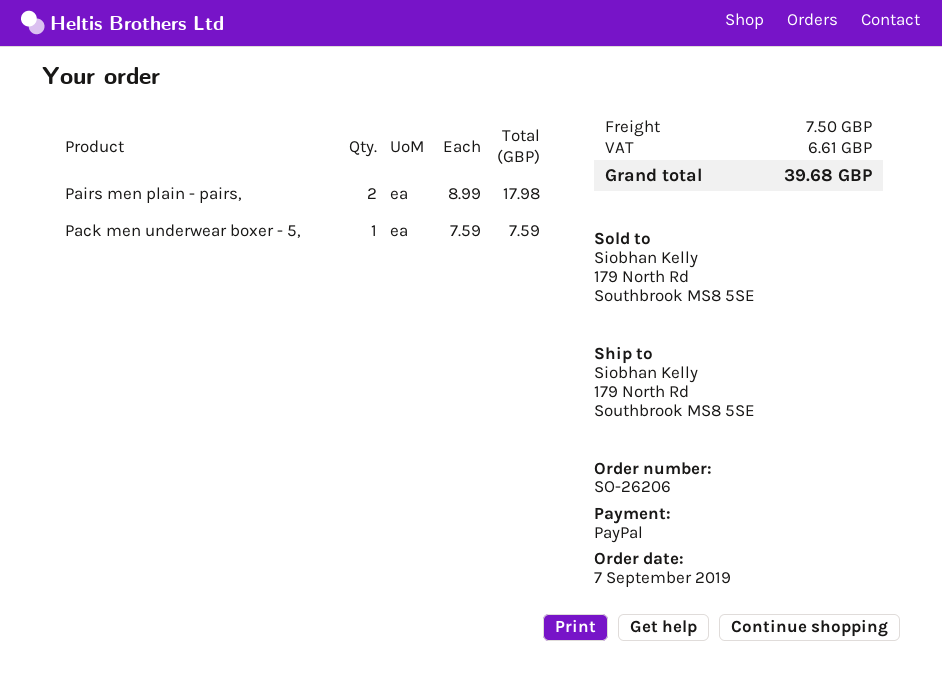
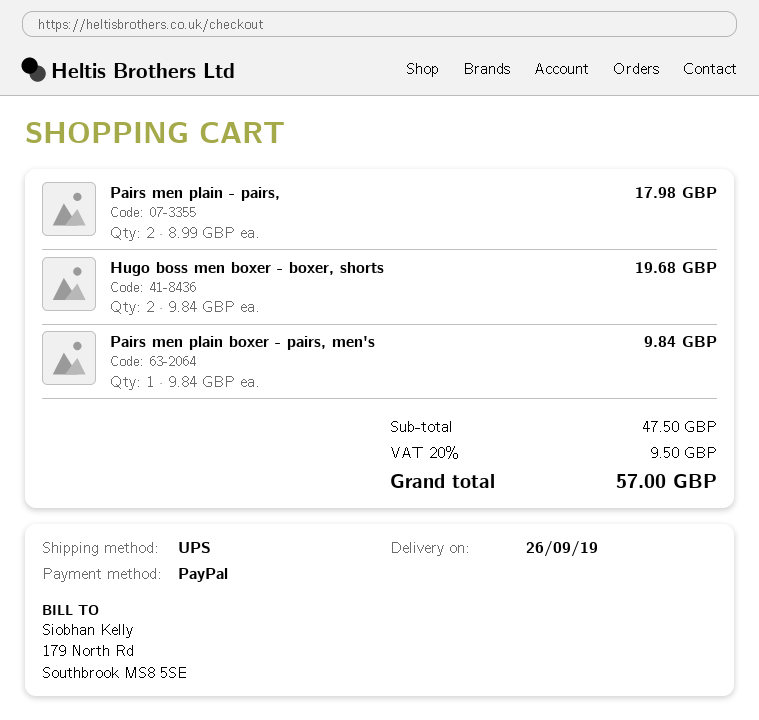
Pack men underwear boxer - 5,: 1 x 7.59 = 7.59 -> none
Hugo boss men boxer - boxer, shorts: none -> 2 x 9.84 = 19.68
Pairs men plain boxer - pairs, men's: none -> 1 x 9.84 = 9.84
shipping: 7.50 -> none
tax: 6.61 -> 9.50
total: 39.68 -> 57.00

